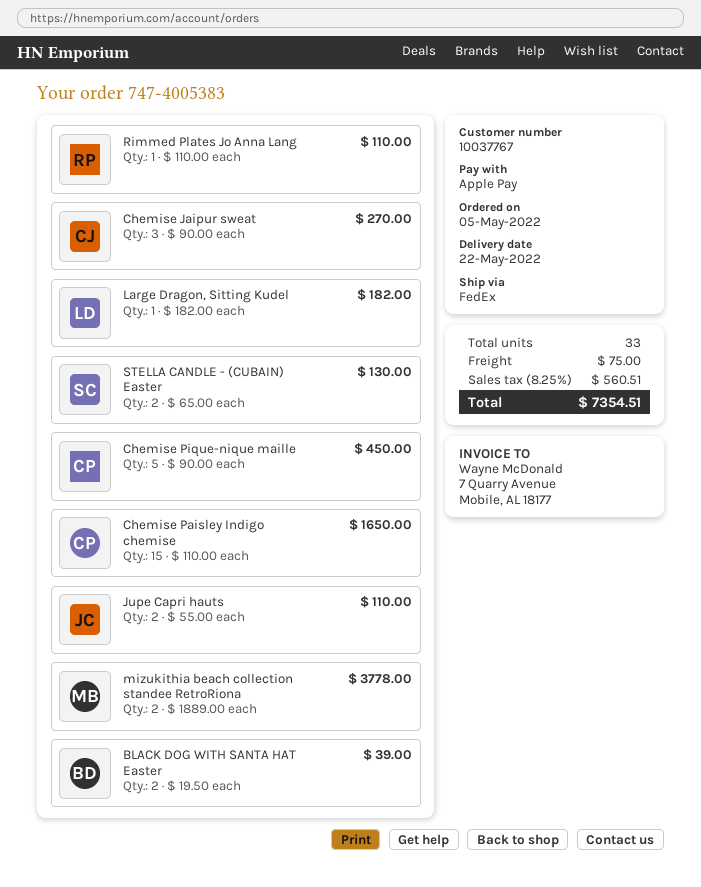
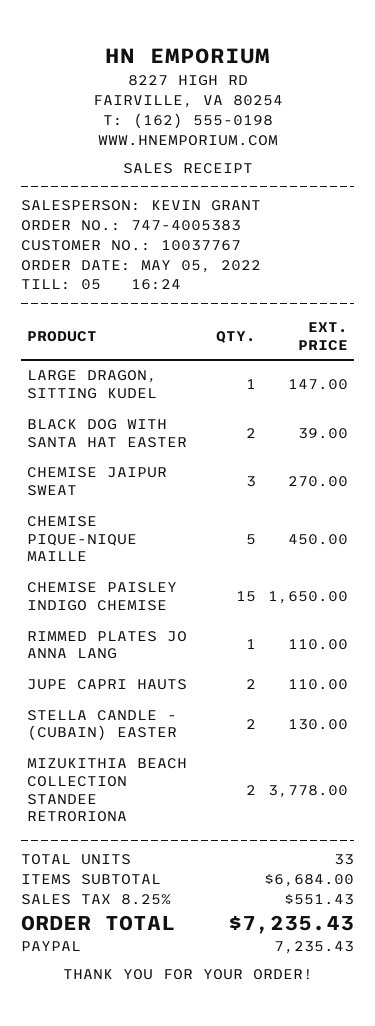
payment method: Apple Pay -> PayPal
Large Dragon, Sitting Kudel: 1 for 182.00 -> 1 for 147.00
shipping: 75.00 -> none
tax: 8.25% = 560.51 -> 8.25% = 551.43
total: 7354.51 -> 7235.43

